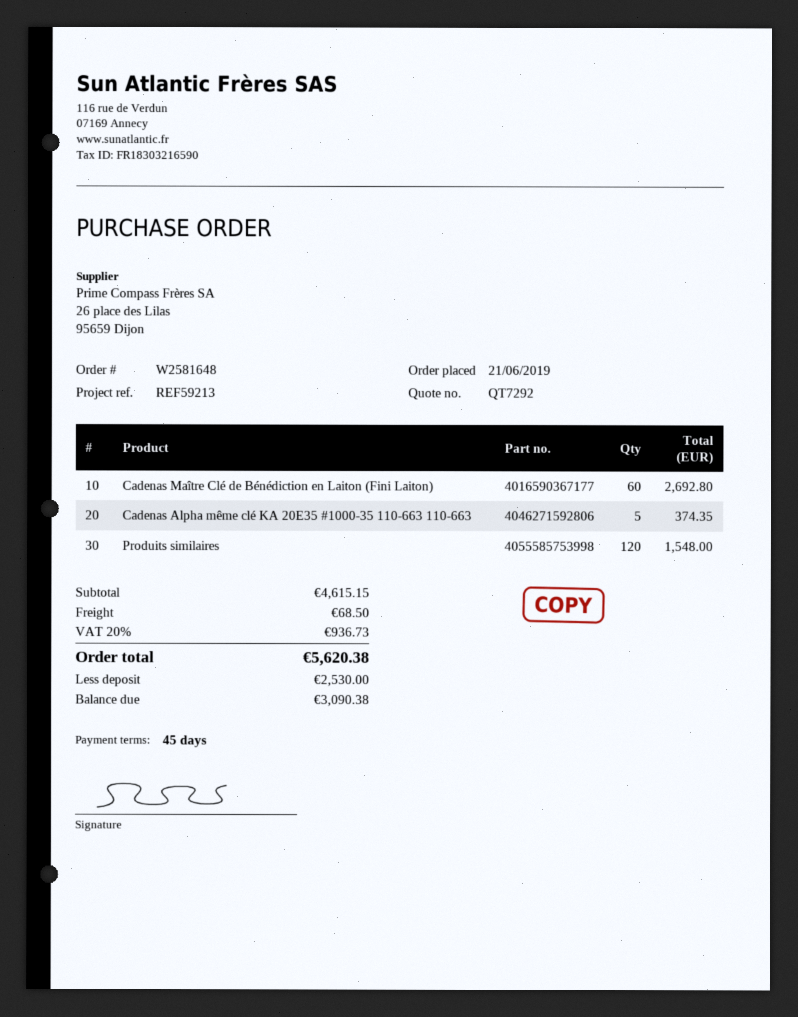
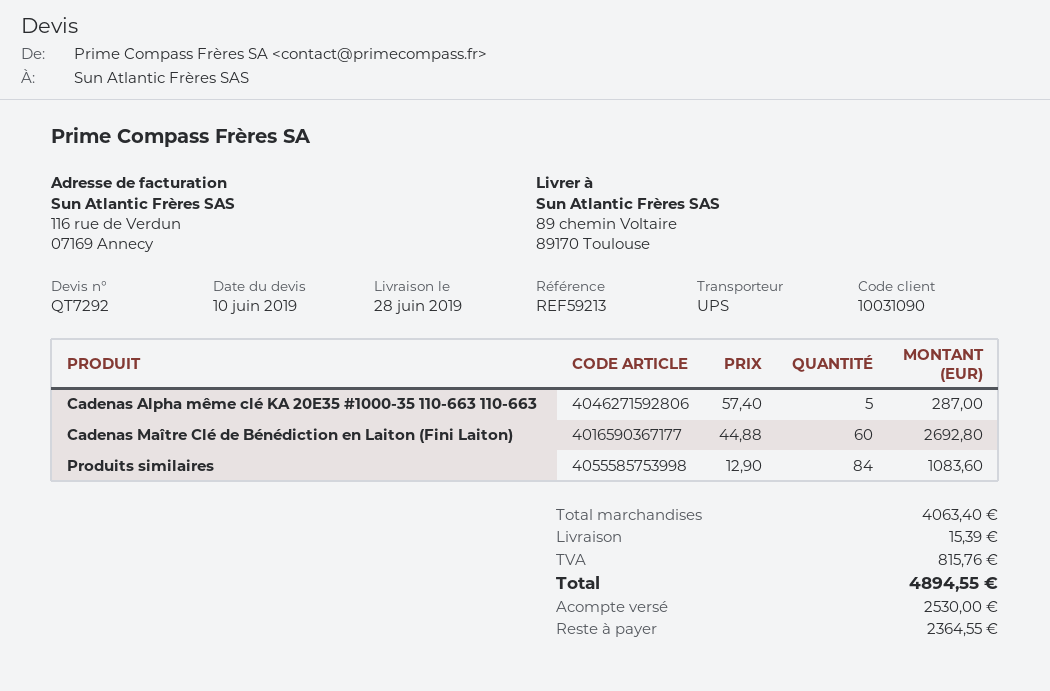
Cadenas Alpha même clé KA 20E35 #1000-35 110-663 110-663: 5 for 374.35 -> 5 for 287.00
Produits similaires: 120 for 1548.00 -> 84 for 1083.60
subtotal: 4615.15 -> 4063.40
shipping: 68.50 -> 15.39
tax: 936.73 -> 815.76
total: 5620.38 -> 4894.55
balance: 3090.38 -> 2364.55

